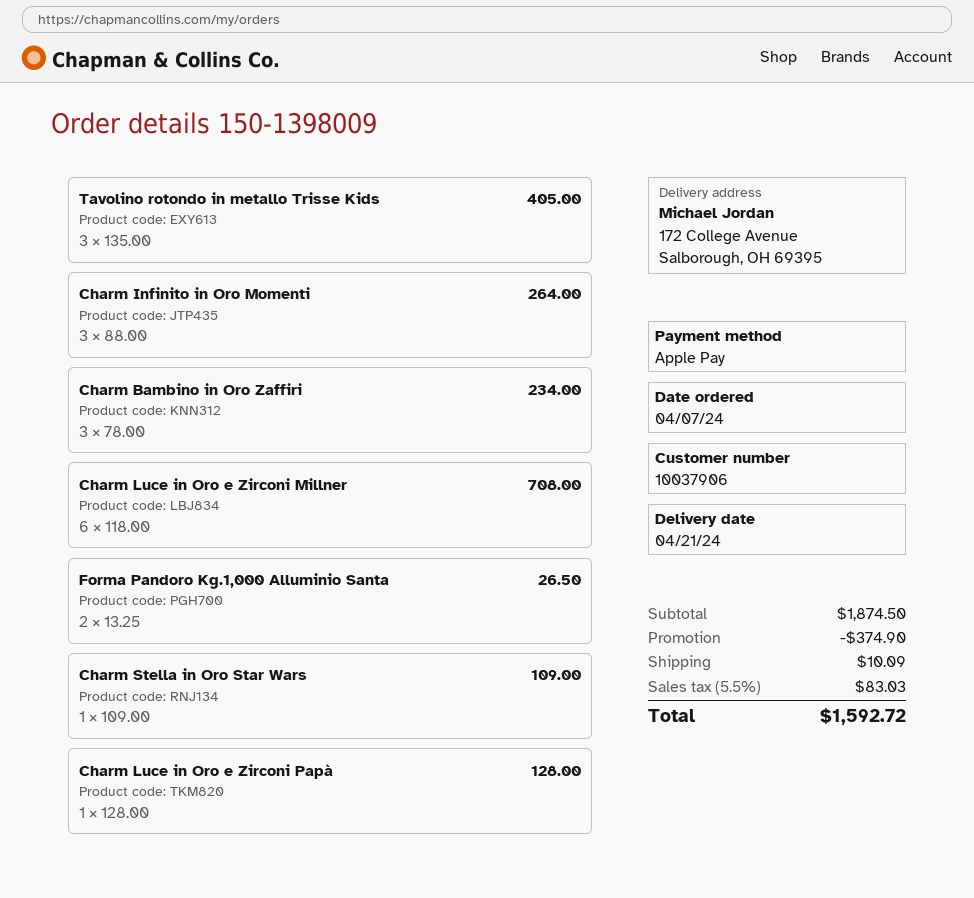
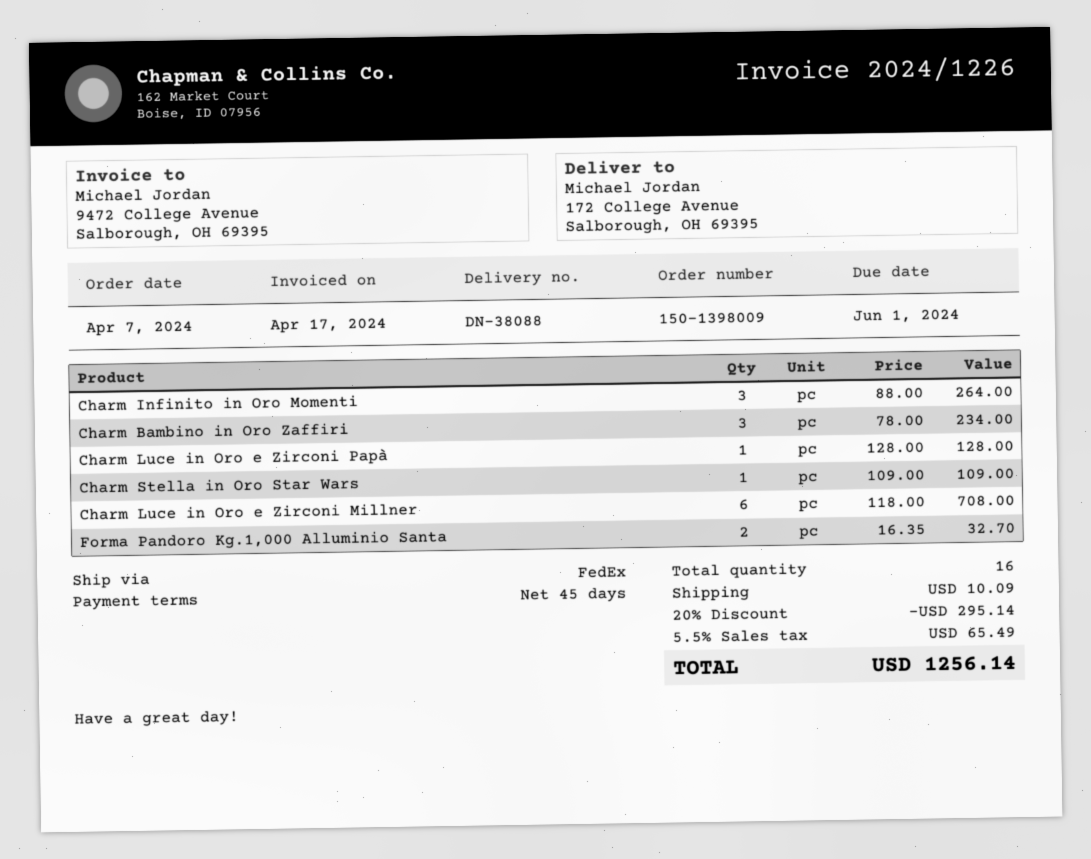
Tavolino rotondo in metallo Trisse Kids: 3 x 135.00 = 405.00 -> none
Forma Pandoro Kg.1,000 Alluminio Santa: 2 x 13.25 = 26.50 -> 2 x 16.35 = 32.70
discount: 374.90 -> 295.14
tax: 5.5% = 83.03 -> 5.5% = 65.49
total: 1592.72 -> 1256.14

